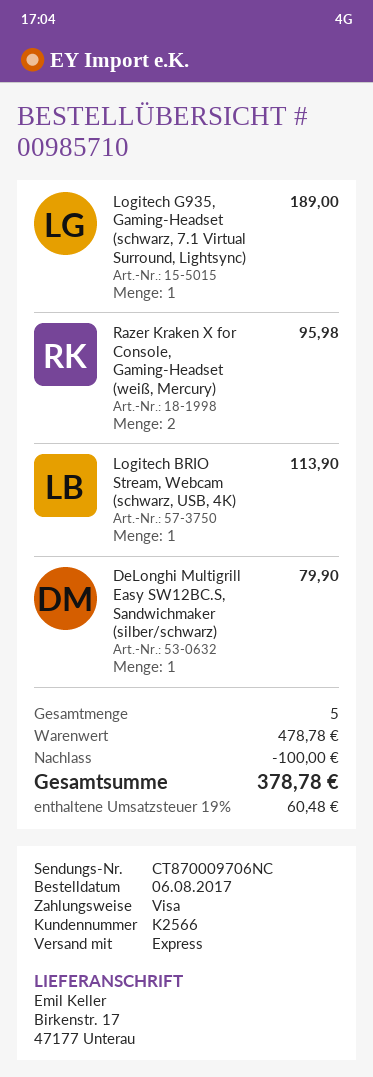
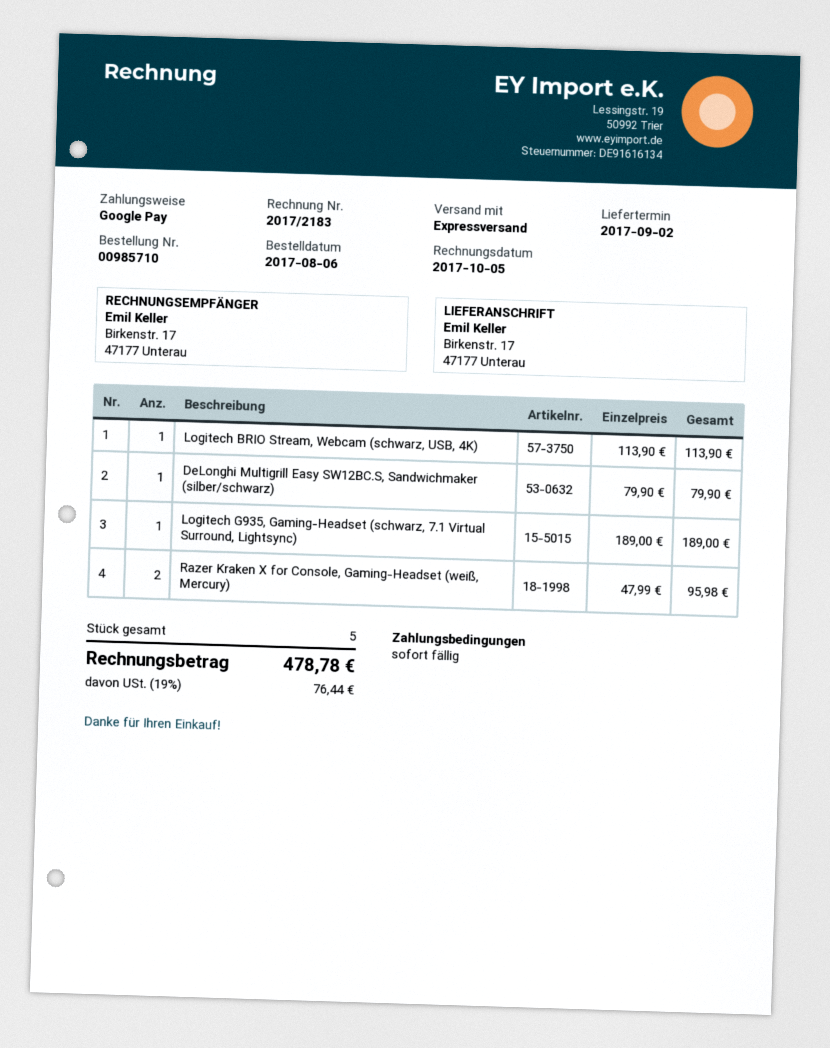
payment method: Visa -> Google Pay
discount: 100.00 -> none
tax: 19% = 60.48 -> 19% = 76.44
total: 378.78 -> 478.78

